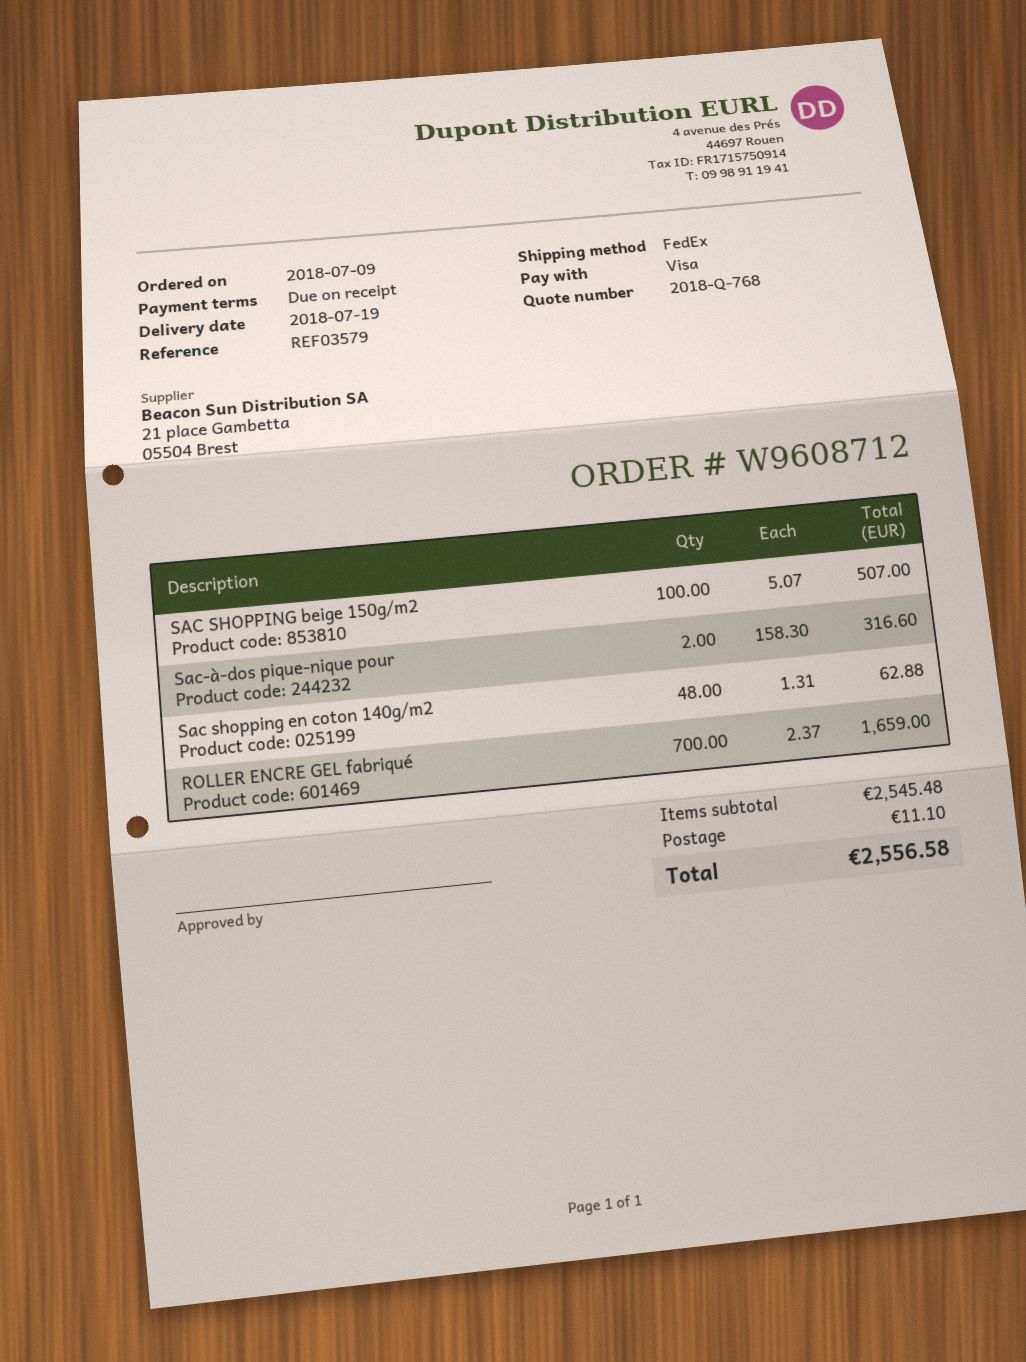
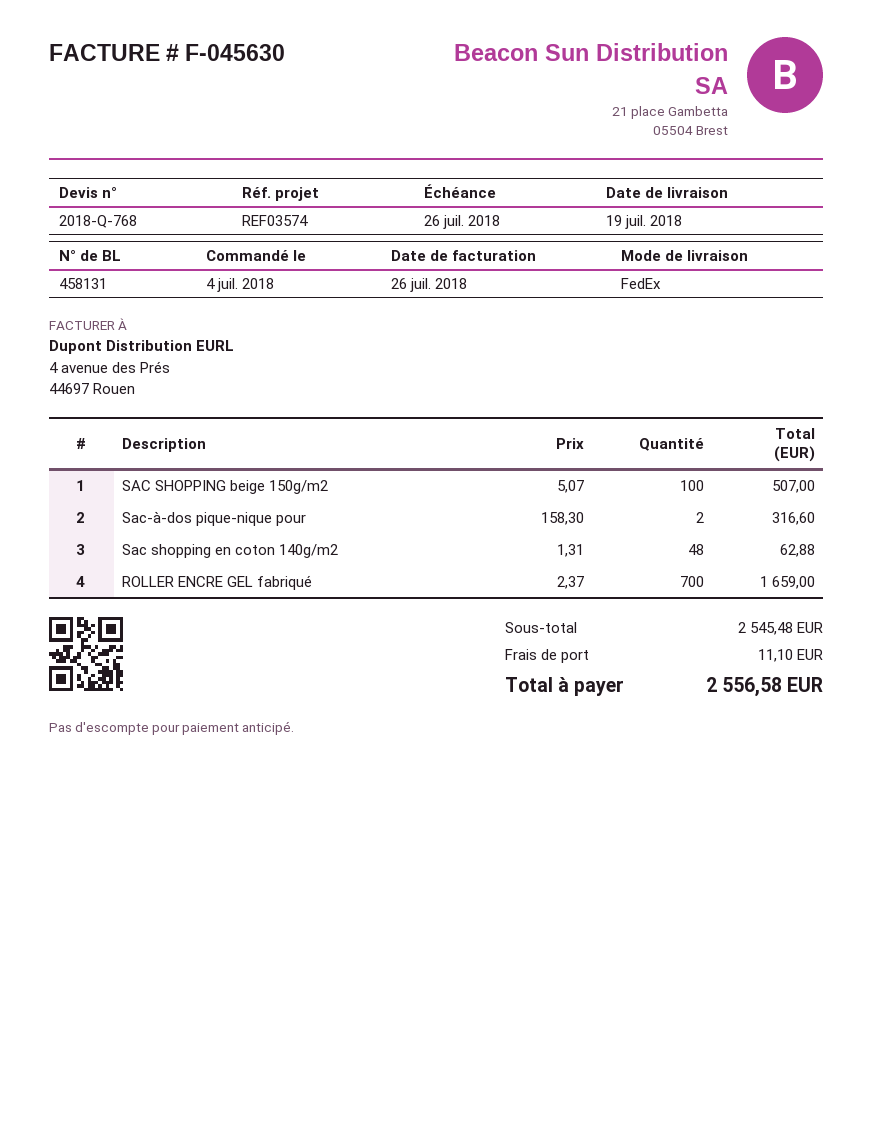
order date: 2018-07-09 -> 2018-07-04
reference: REF03579 -> REF03574

